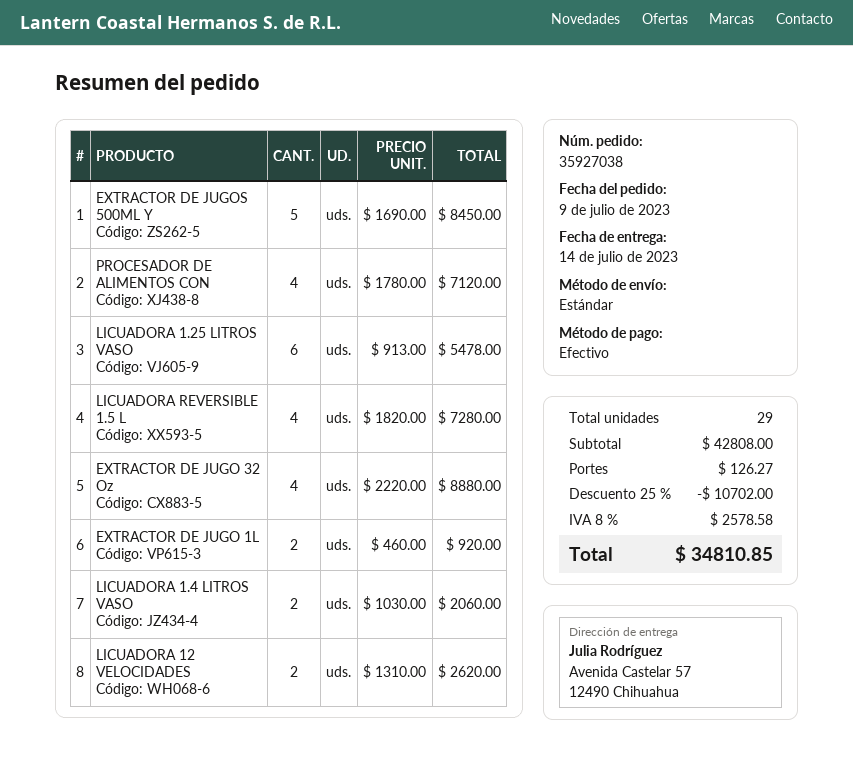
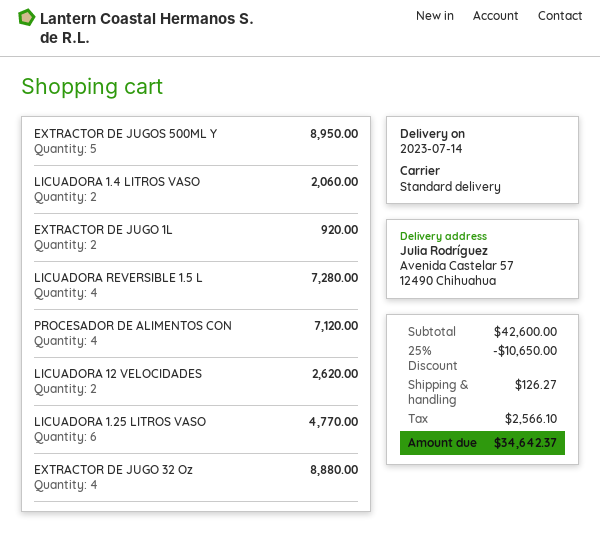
EXTRACTOR DE JUGOS 500ML Y: 5 for 8450.00 -> 5 for 8950.00
LICUADORA 1.25 LITROS VASO: 6 for 5478.00 -> 6 for 4770.00
subtotal: 42808.00 -> 42600.00
discount: 25% = 10702.00 -> 25% = 10650.00
tax: 2578.58 -> 2566.10
total: 34810.85 -> 34642.37

